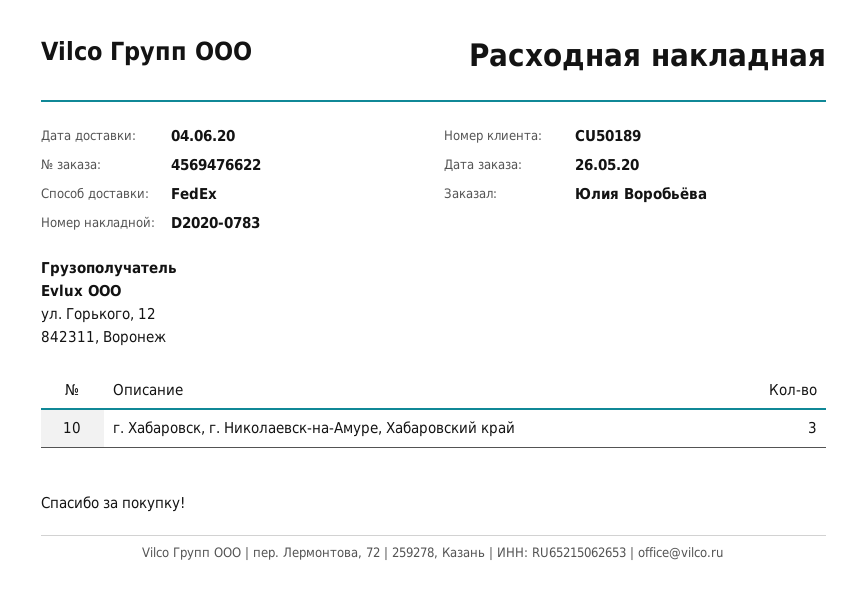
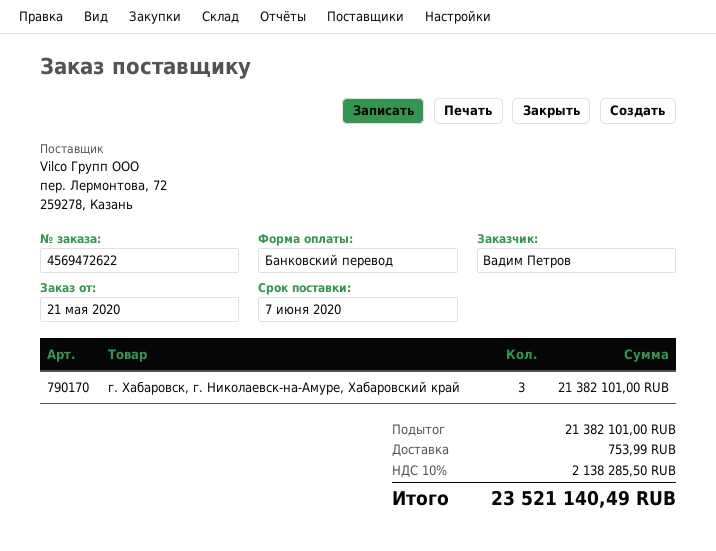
order number: 4569476622 -> 4569472622
order date: 2020-05-26 -> 2020-05-21
delivery date: 2020-06-04 -> 2020-06-07
ordered by: Юлия Воробьёва -> Вадим Петров

